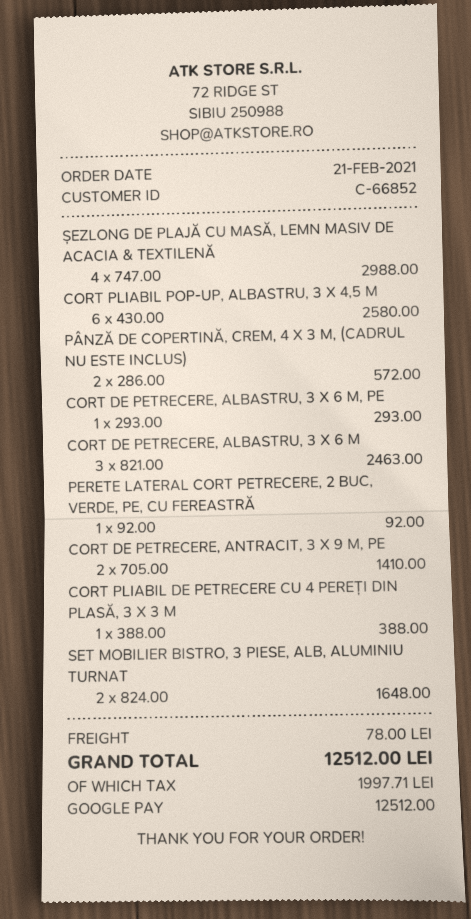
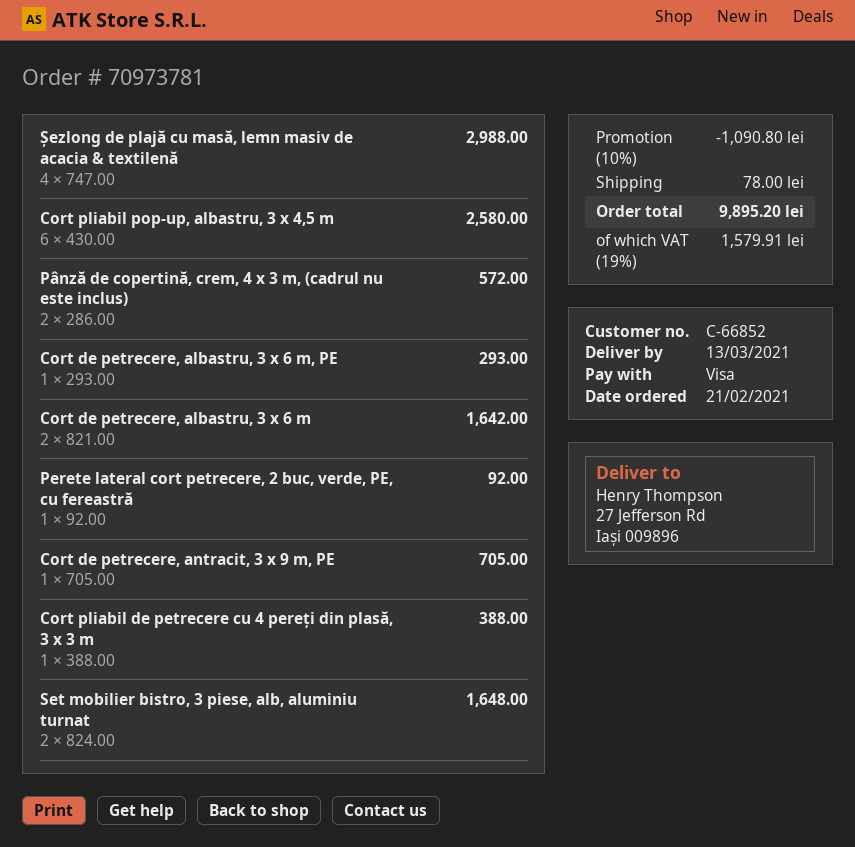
payment method: Google Pay -> Visa
CORT DE PETRECERE, ALBASTRU, 3 X 6 M: 3 x 821.00 = 2463.00 -> 2 x 821.00 = 1642.00
CORT DE PETRECERE, ANTRACIT, 3 X 9 M, PE: 2 x 705.00 = 1410.00 -> 1 x 705.00 = 705.00
discount: none -> 10% = 1090.80
tax: 1997.71 -> 1579.91
total: 12512.00 -> 9895.20

